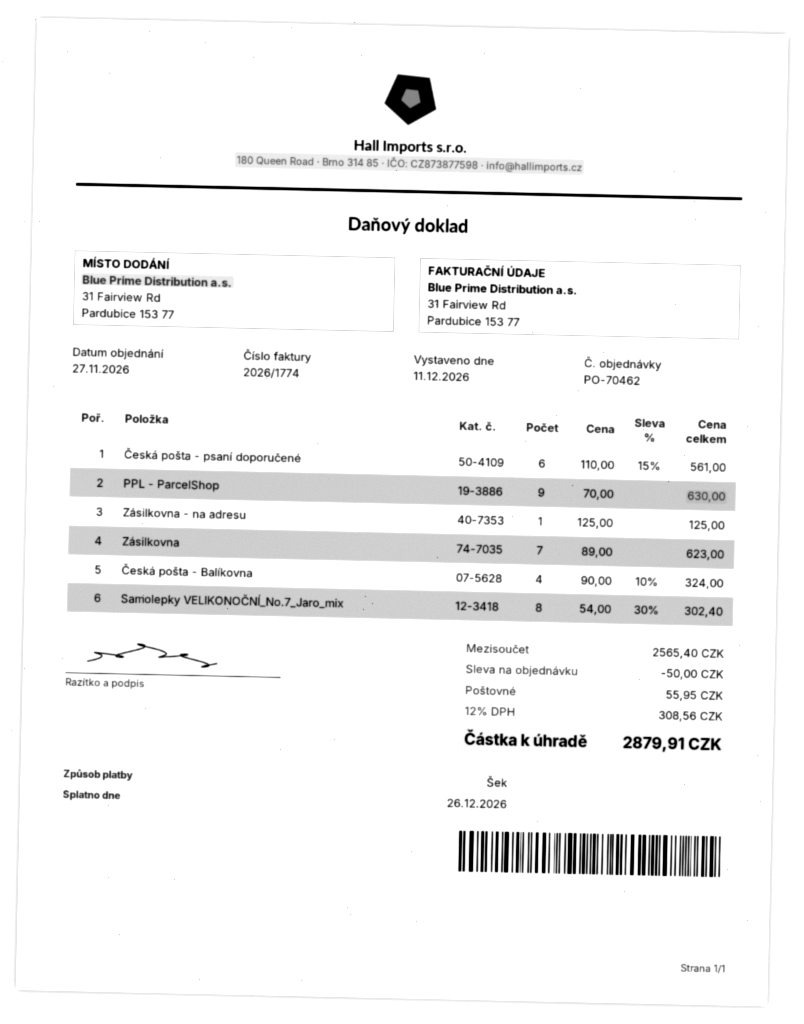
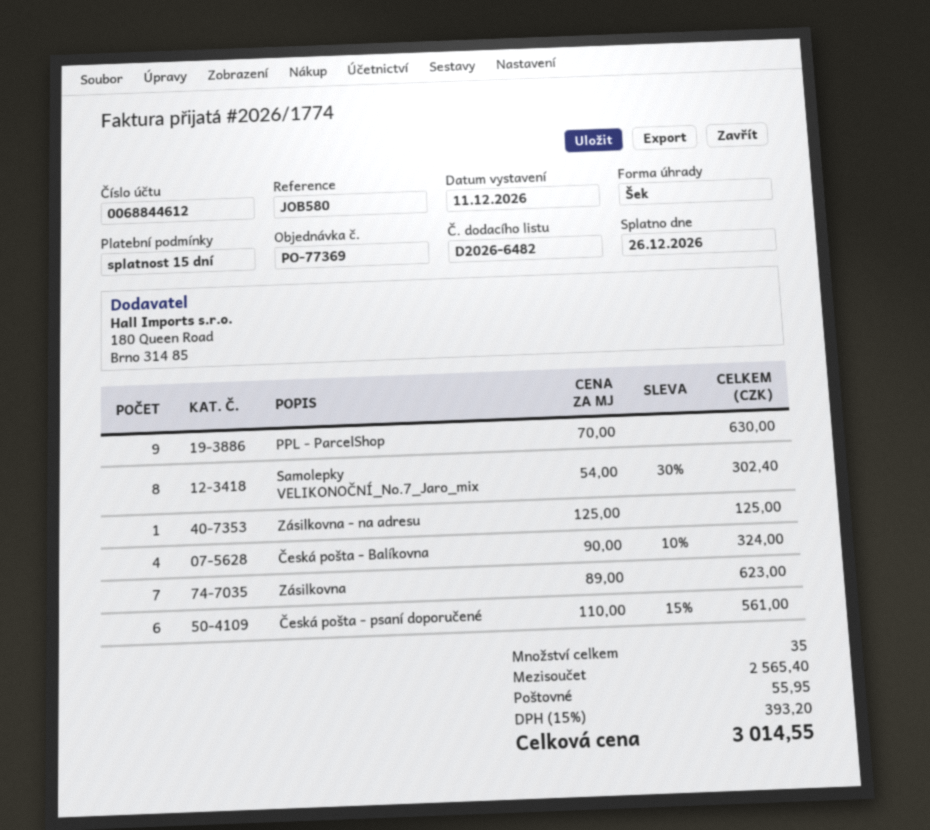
order number: PO-70462 -> PO-77369
discount: 50.00 -> none
tax: 12% = 308.56 -> 15% = 393.20
total: 2879.91 -> 3014.55

